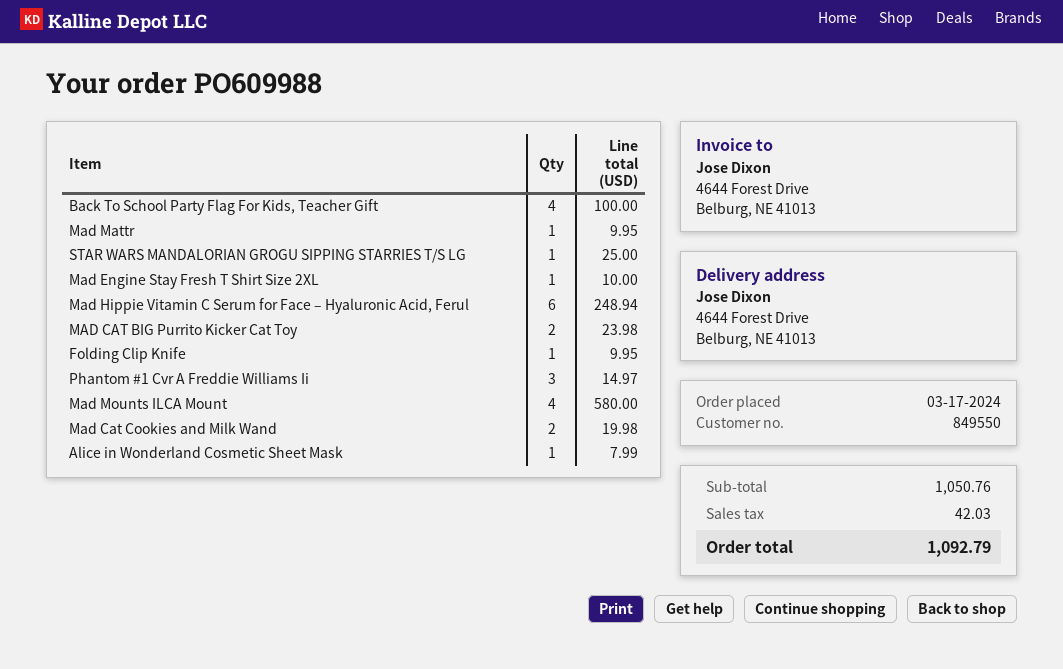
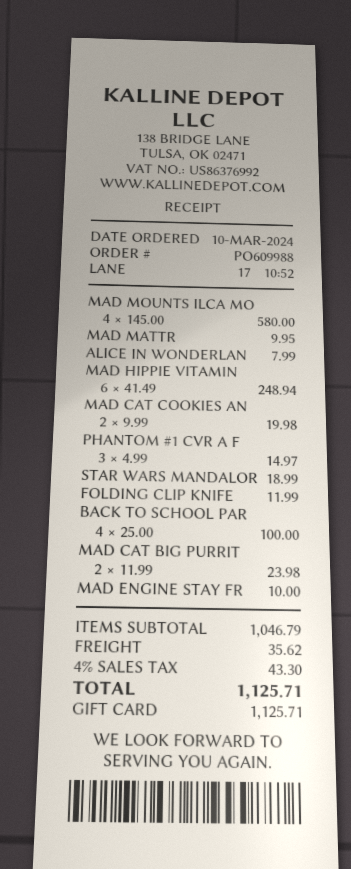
order date: 2024-03-17 -> 2024-03-10
STAR WARS MANDALORIAN GROGU SIPPING STARRIES T/S LG: 1 for 25.00 -> 1 for 18.99
Folding Clip Knife: 1 for 9.95 -> 1 for 11.99
subtotal: 1050.76 -> 1046.79
shipping: none -> 35.62
tax: 42.03 -> 43.30
total: 1092.79 -> 1125.71

